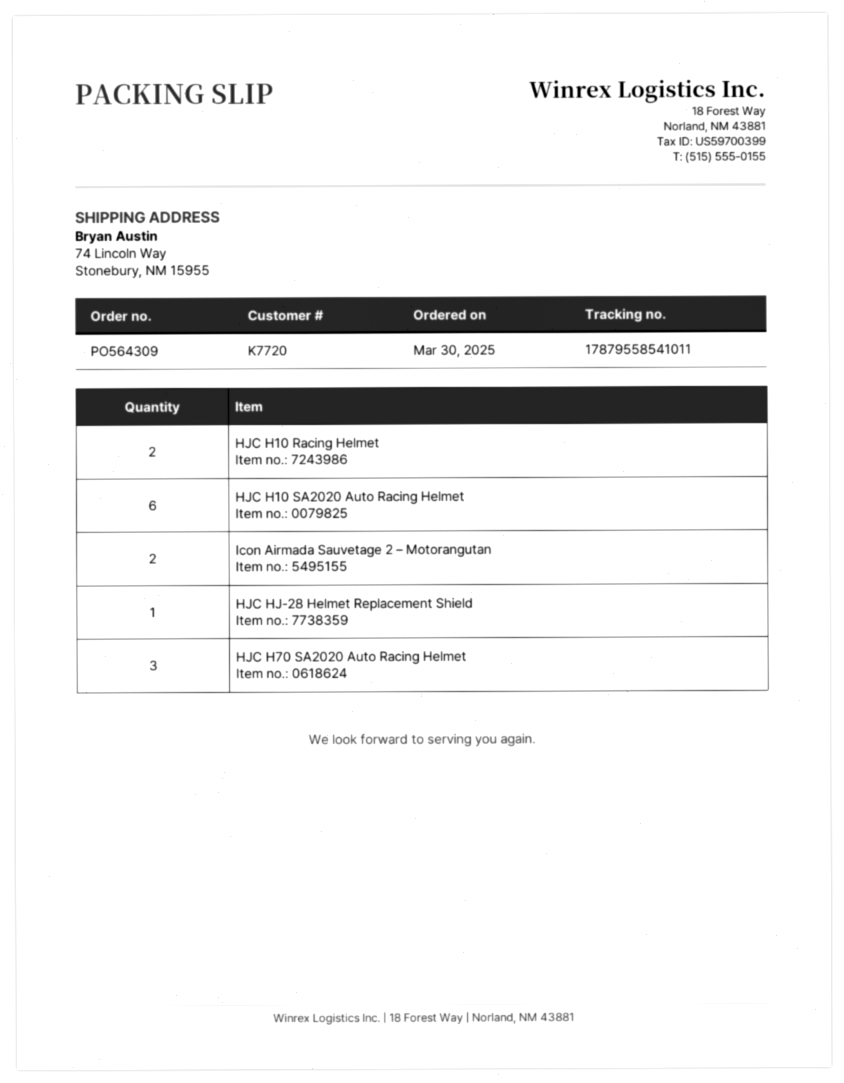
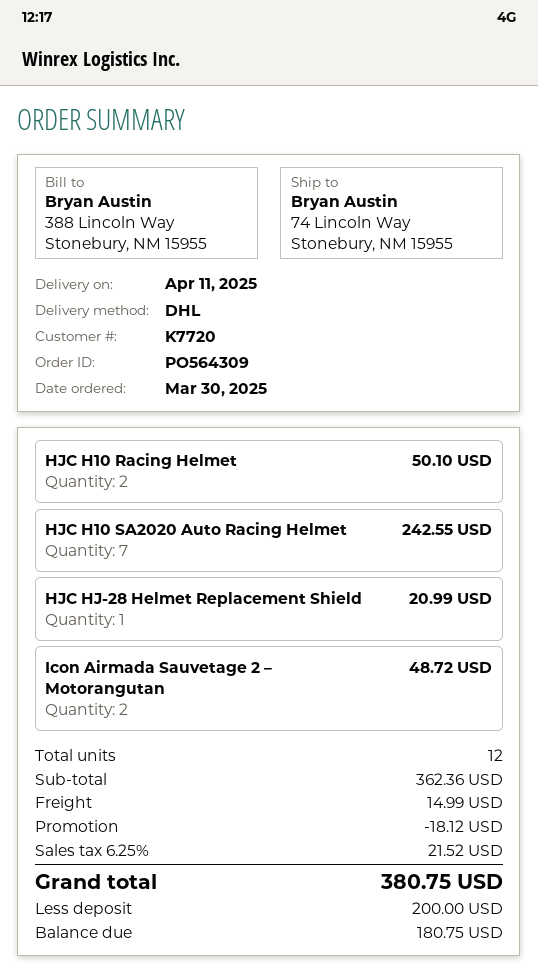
HJC H10 SA2020 Auto Racing Helmet: 6 -> 7
HJC H70 SA2020 Auto Racing Helmet: 3 -> none

